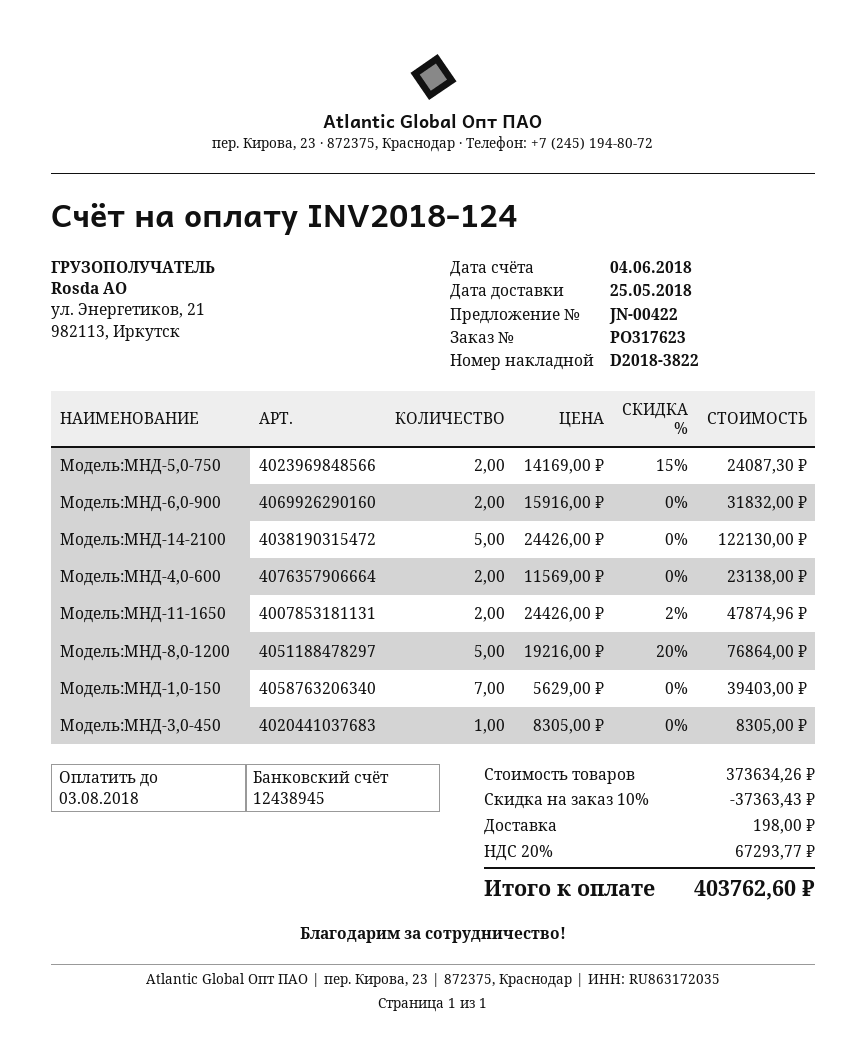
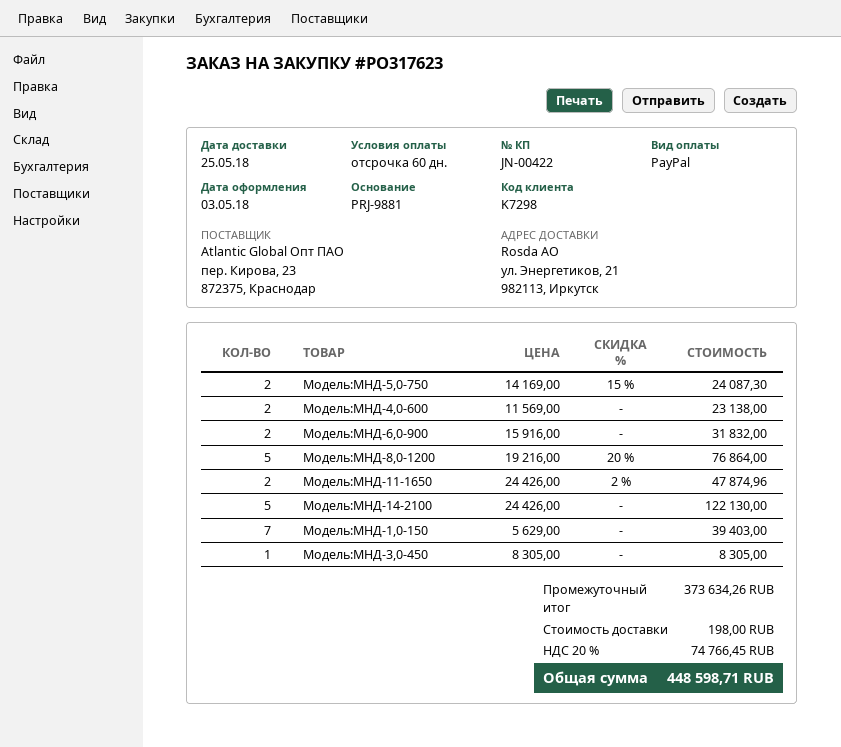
discount: 10% = 37363.43 -> none
tax: 20% = 67293.77 -> 20% = 74766.45
total: 403762.60 -> 448598.71

